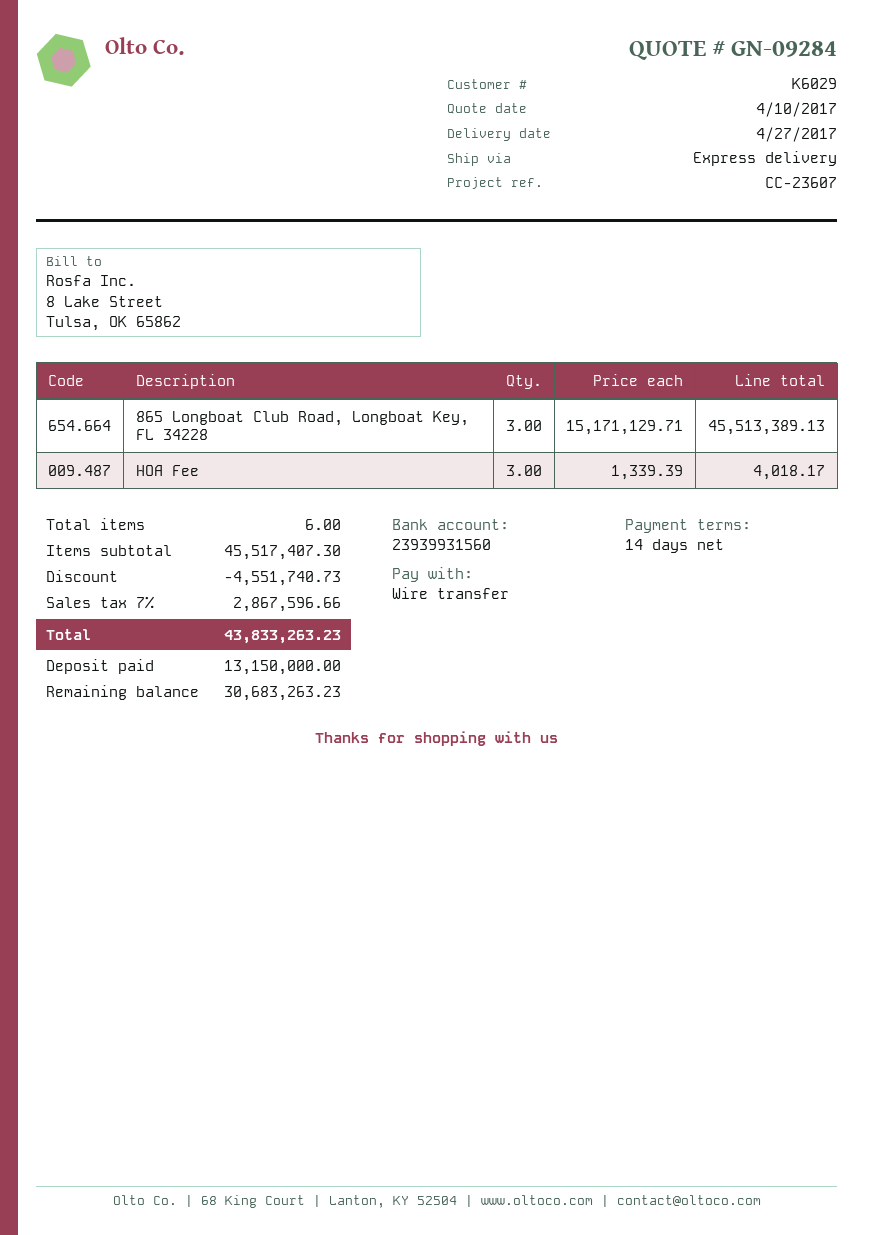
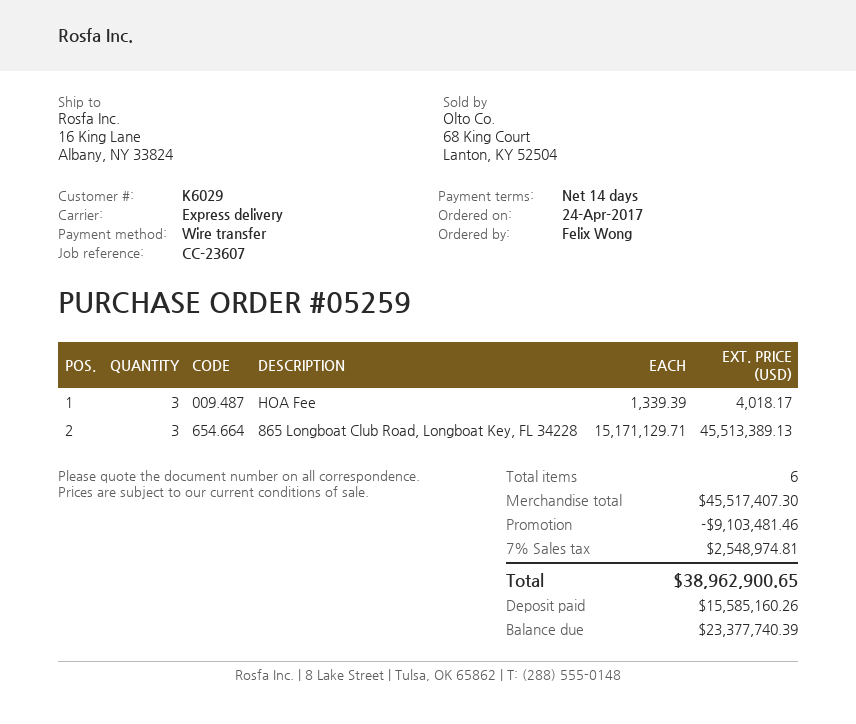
discount: 4551740.73 -> 9103481.46
tax: 7% = 2867596.66 -> 7% = 2548974.81
total: 43833263.23 -> 38962900.65
deposit: 13150000.00 -> 15585160.26
balance: 30683263.23 -> 23377740.39

